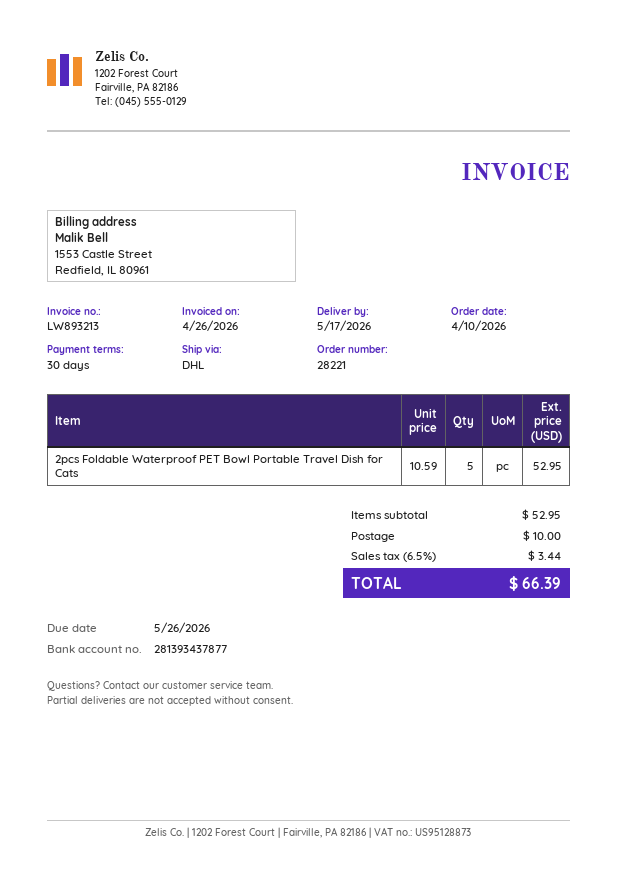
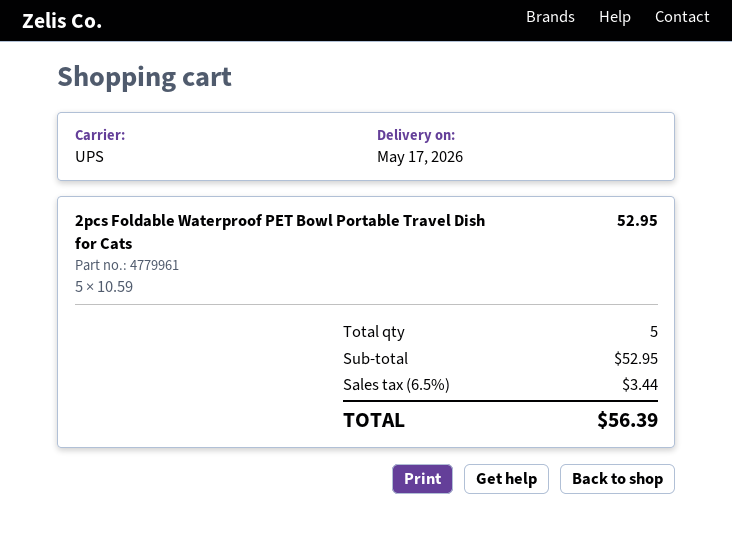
shipping method: DHL -> UPS
shipping: 10.00 -> none
total: 66.39 -> 56.39

